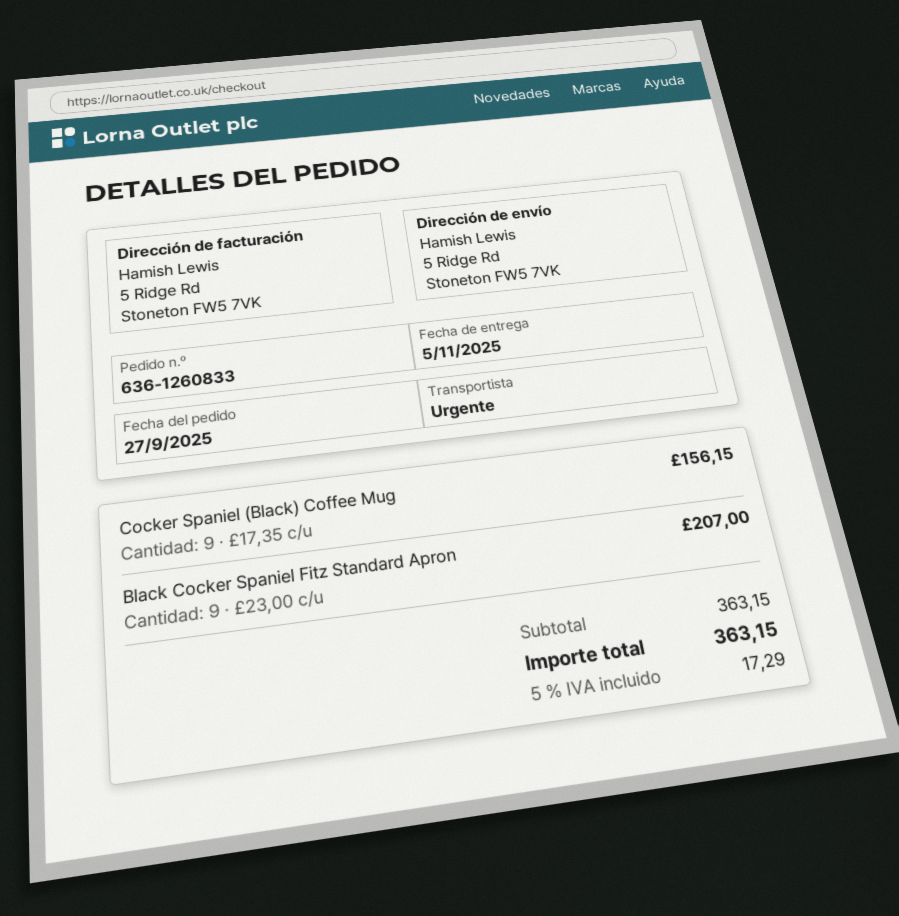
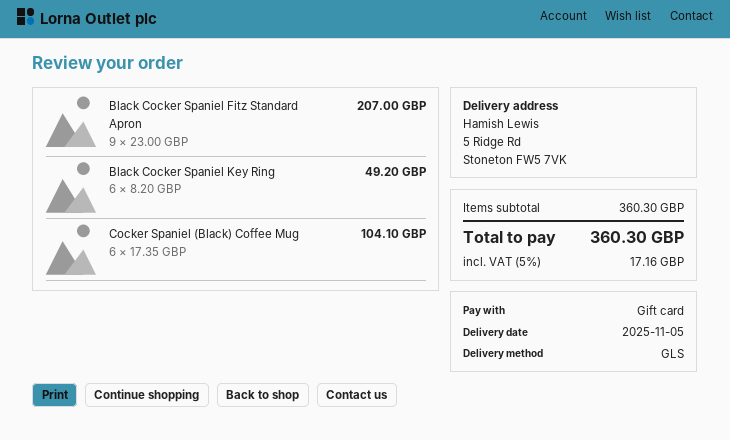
shipping method: express -> GLS
Cocker Spaniel (Black) Coffee Mug: 9 x 17.35 = 156.15 -> 6 x 17.35 = 104.10
Black Cocker Spaniel Key Ring: none -> 6 x 8.20 = 49.20
subtotal: 363.15 -> 360.30
tax: 5% = 17.29 -> 5% = 17.16
total: 363.15 -> 360.30

